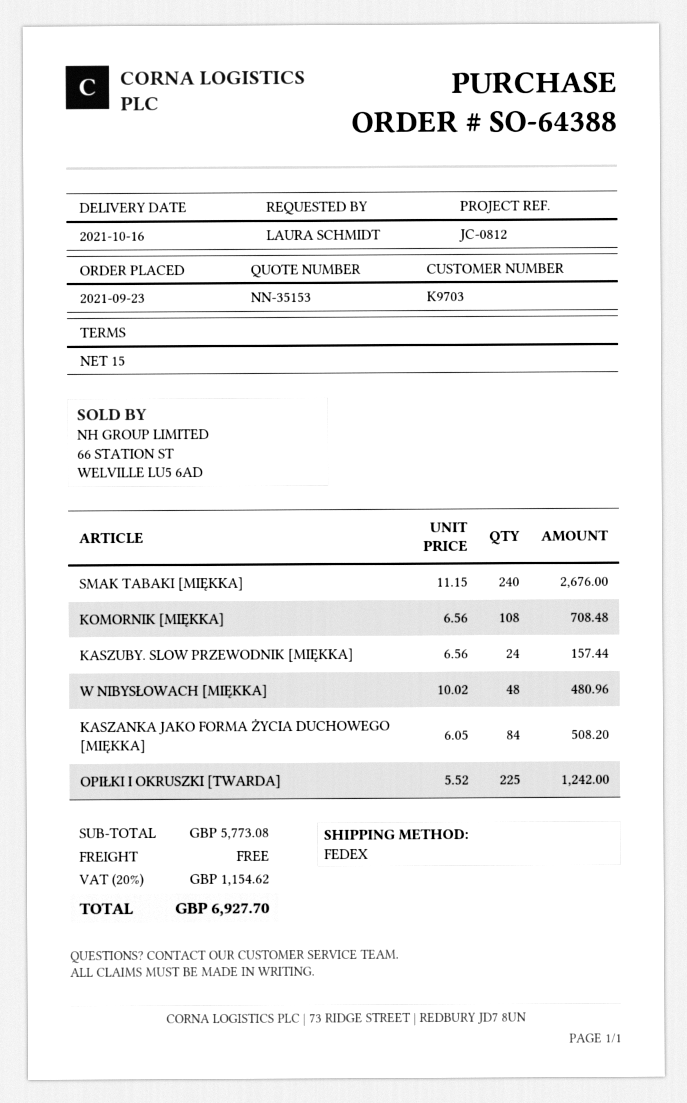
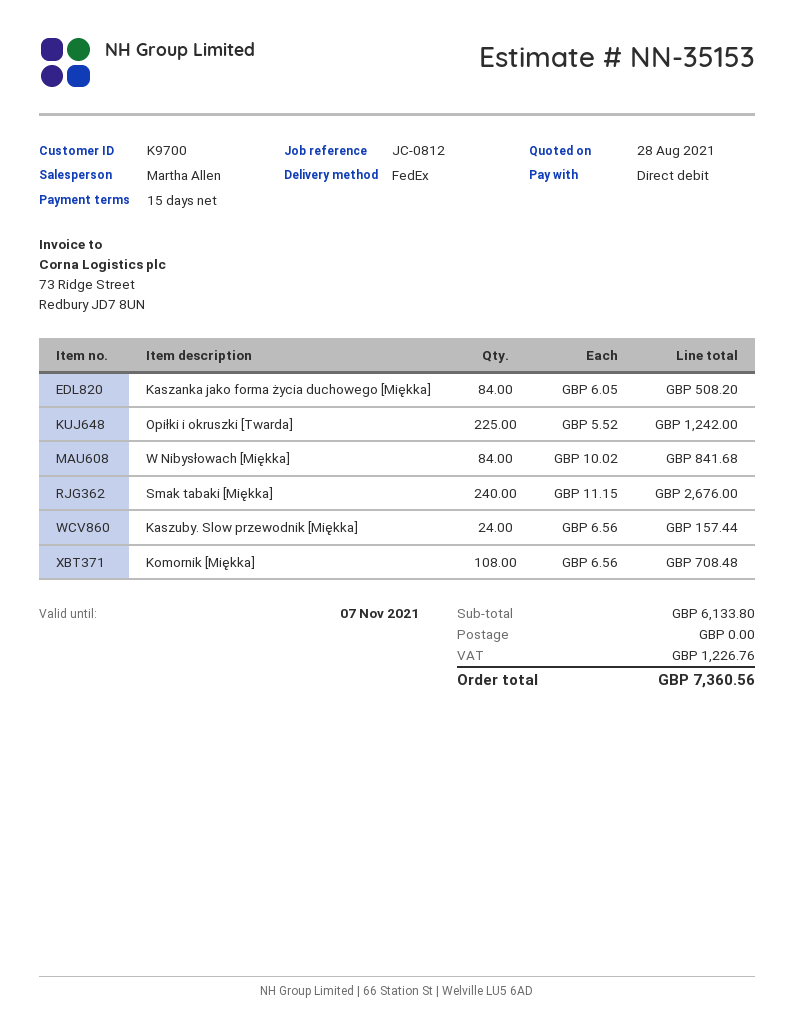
customer number: K9703 -> K9700
W NIBYSŁOWACH [MIĘKKA]: 48 x 10.02 = 480.96 -> 84 x 10.02 = 841.68
subtotal: 5773.08 -> 6133.80
tax: 1154.62 -> 1226.76
total: 6927.70 -> 7360.56

